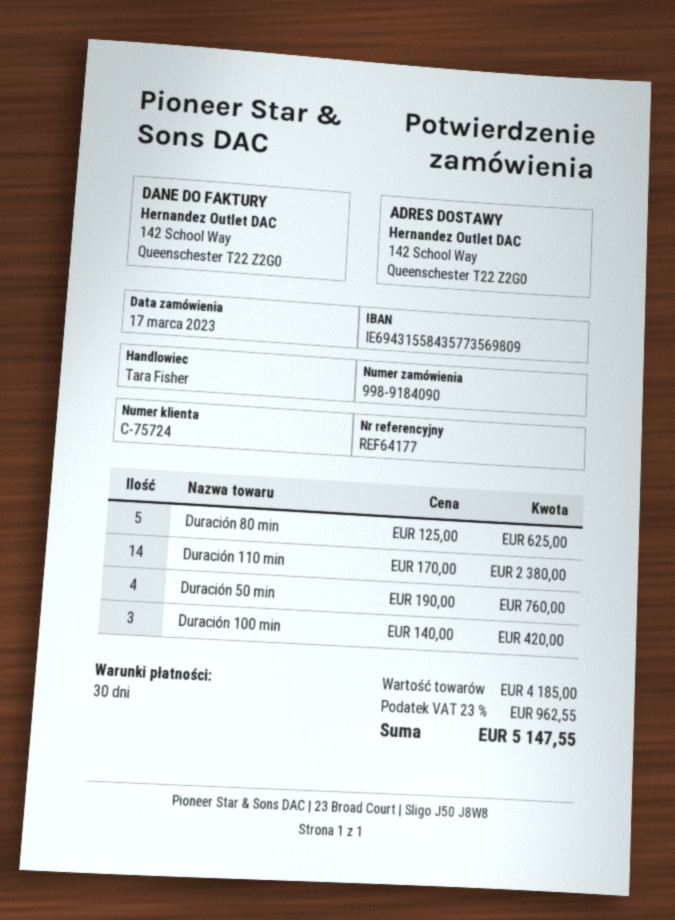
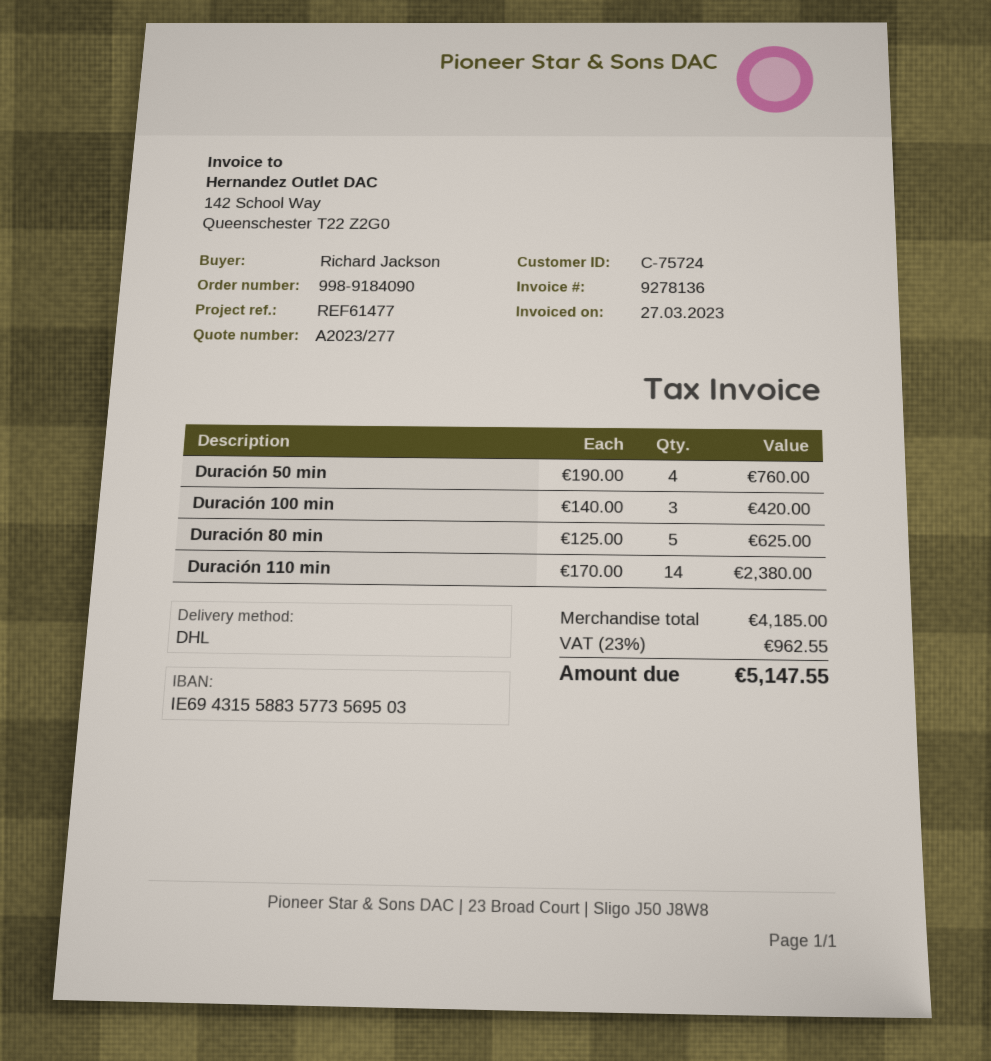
reference: REF64177 -> REF61477
bank account: IE69431558435773569809 -> IE69431558835773569503

